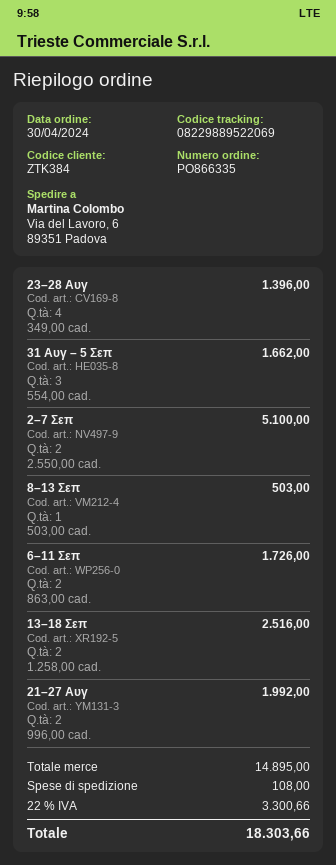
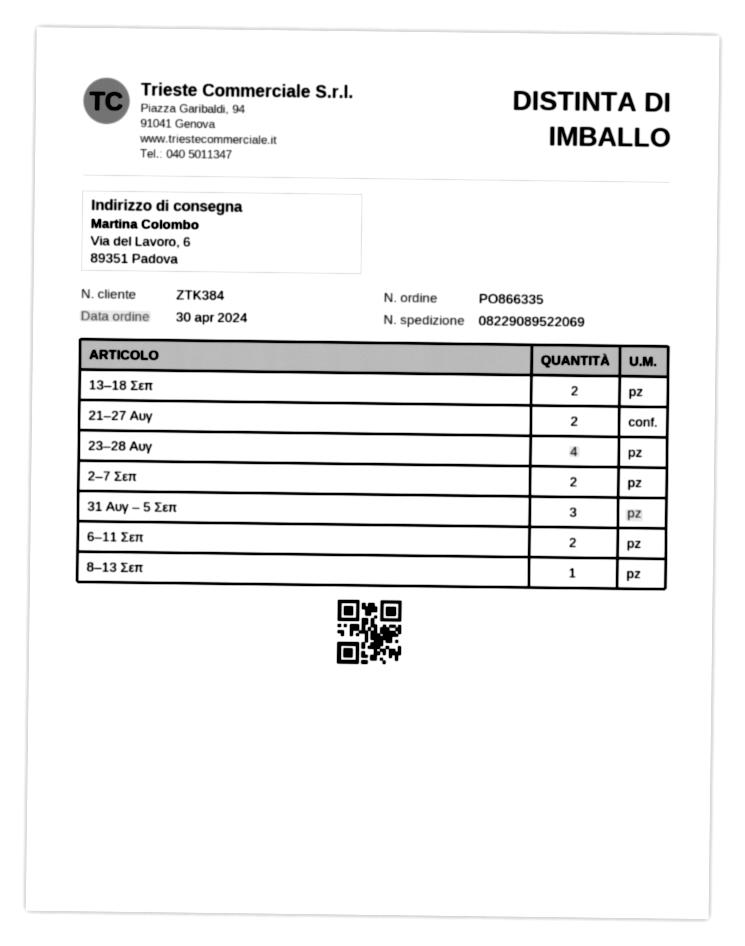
tracking number: 08229889522069 -> 08229089522069

